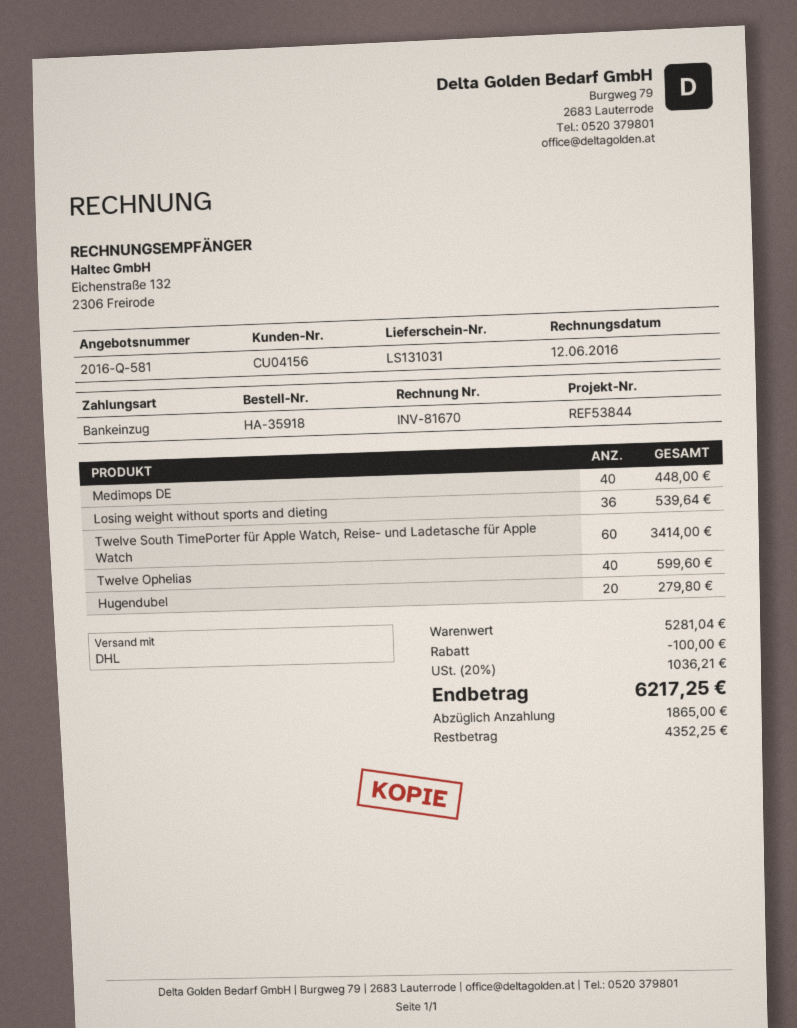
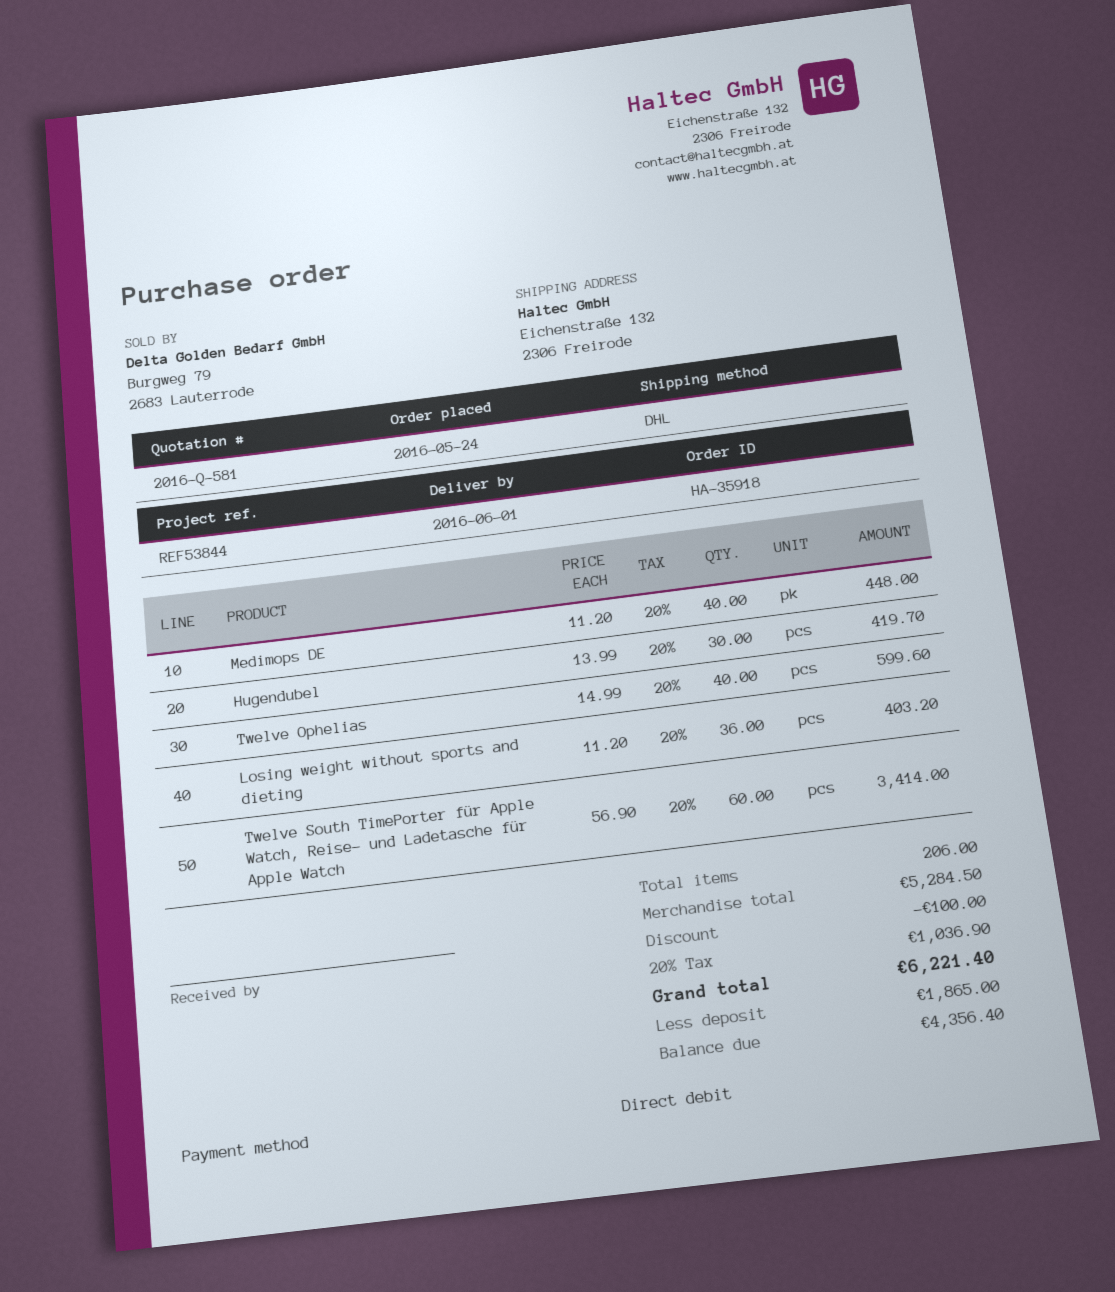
Losing weight without sports and dieting: 36 for 539.64 -> 36 for 403.20
Hugendubel: 20 for 279.80 -> 30 for 419.70
subtotal: 5281.04 -> 5284.50
tax: 20% = 1036.21 -> 20% = 1036.90
total: 6217.25 -> 6221.40
balance: 4352.25 -> 4356.40

